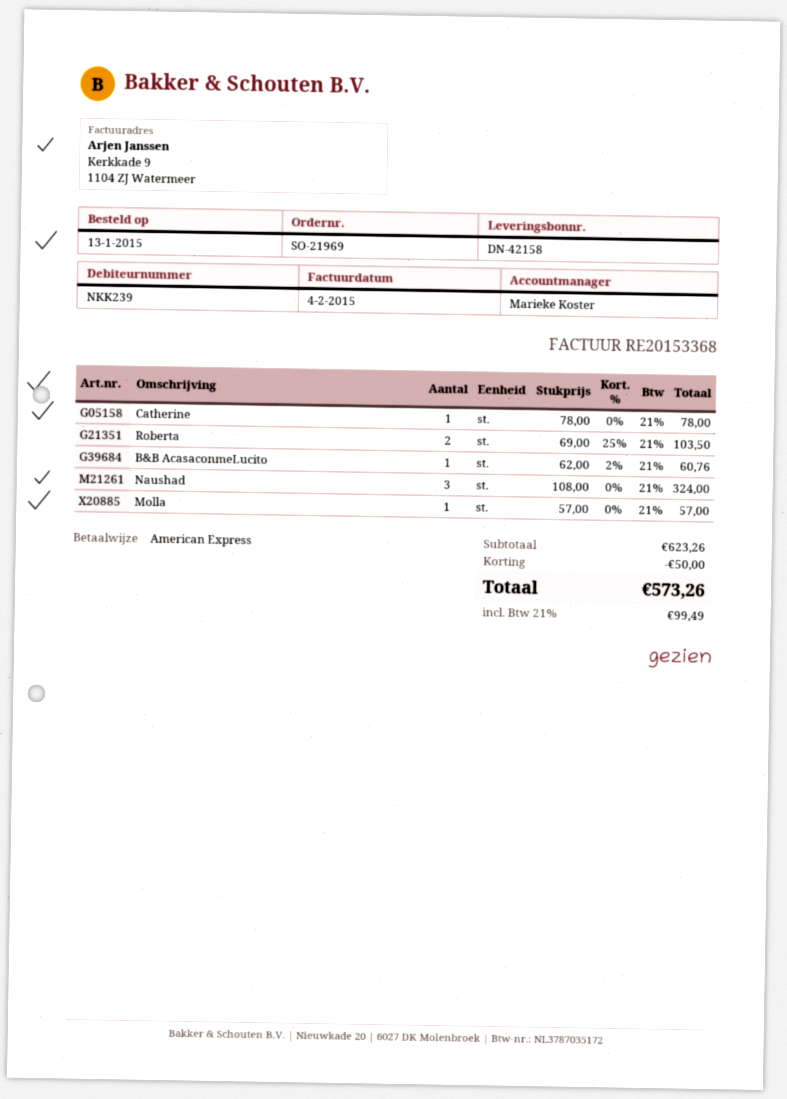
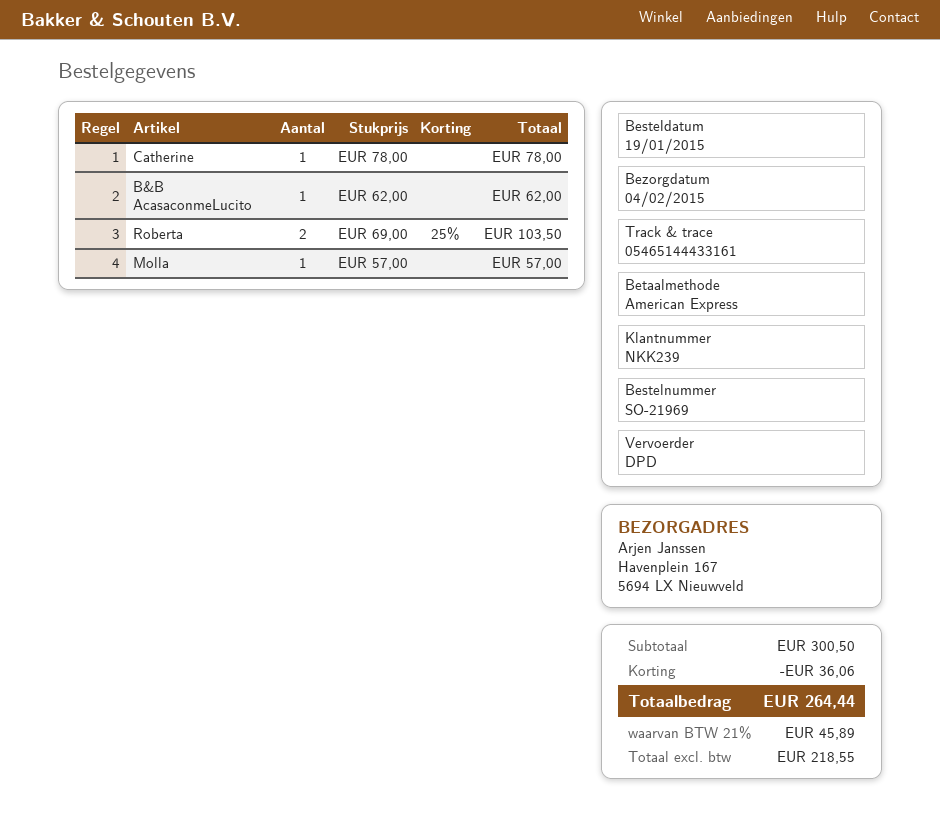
order date: 2015-01-13 -> 2015-01-19
B&B AcasaconmeLucito: 1 x 62.00 - 2% = 60.76 -> 1 x 62.00 = 62.00
Naushad: 3 x 108.00 = 324.00 -> none
subtotal: 623.26 -> 300.50
discount: 50.00 -> 36.06
tax: 21% = 99.49 -> 21% = 45.89
total: 573.26 -> 264.44

